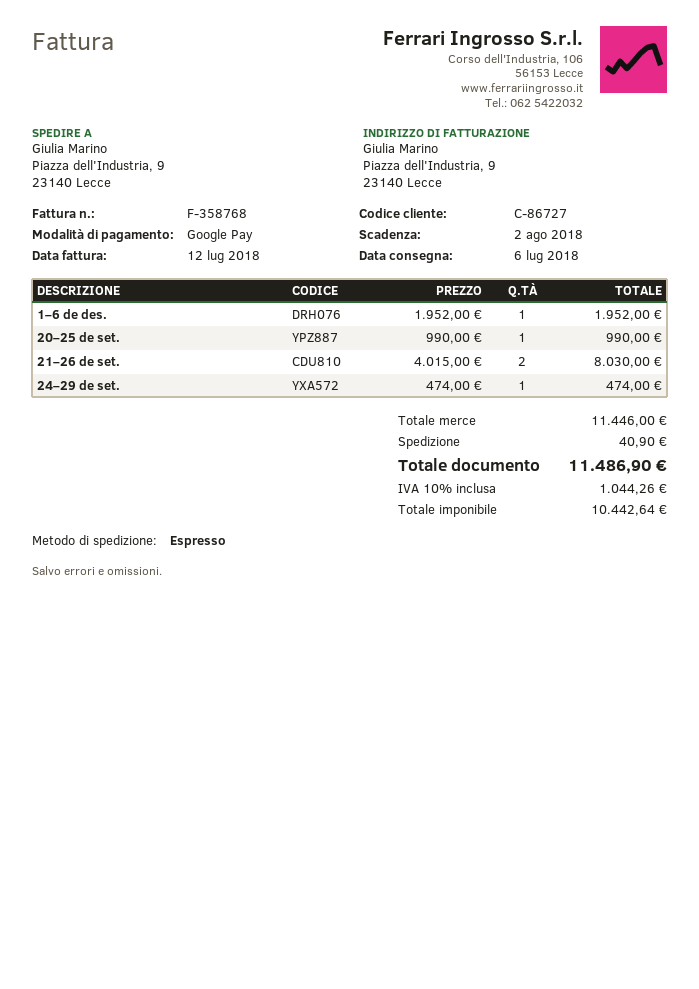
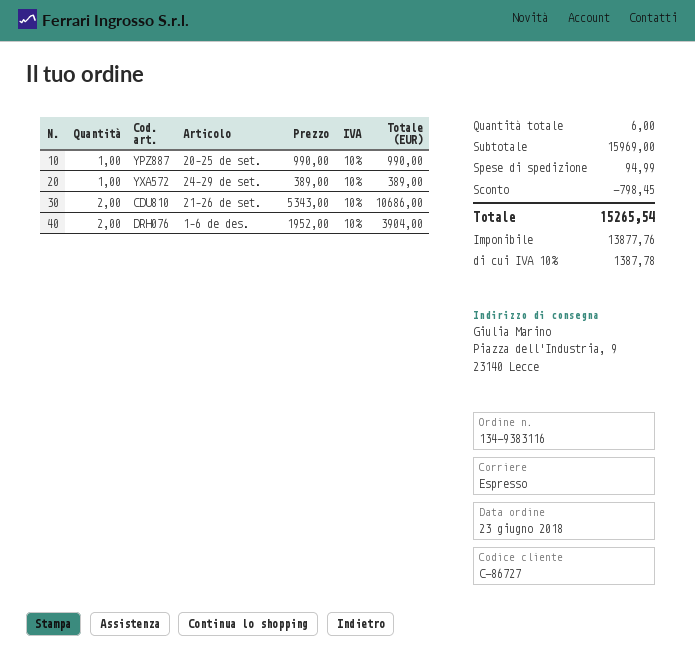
1–6 de des.: 1 x 1952.00 = 1952.00 -> 2 x 1952.00 = 3904.00
21–26 de set.: 2 x 4015.00 = 8030.00 -> 2 x 5343.00 = 10686.00
24–29 de set.: 1 x 474.00 = 474.00 -> 1 x 389.00 = 389.00
subtotal: 11446.00 -> 15969.00
discount: none -> 798.45
shipping: 40.90 -> 94.99
net: 10442.64 -> 13877.76
tax: 10% = 1044.26 -> 10% = 1387.78
total: 11486.90 -> 15265.54

